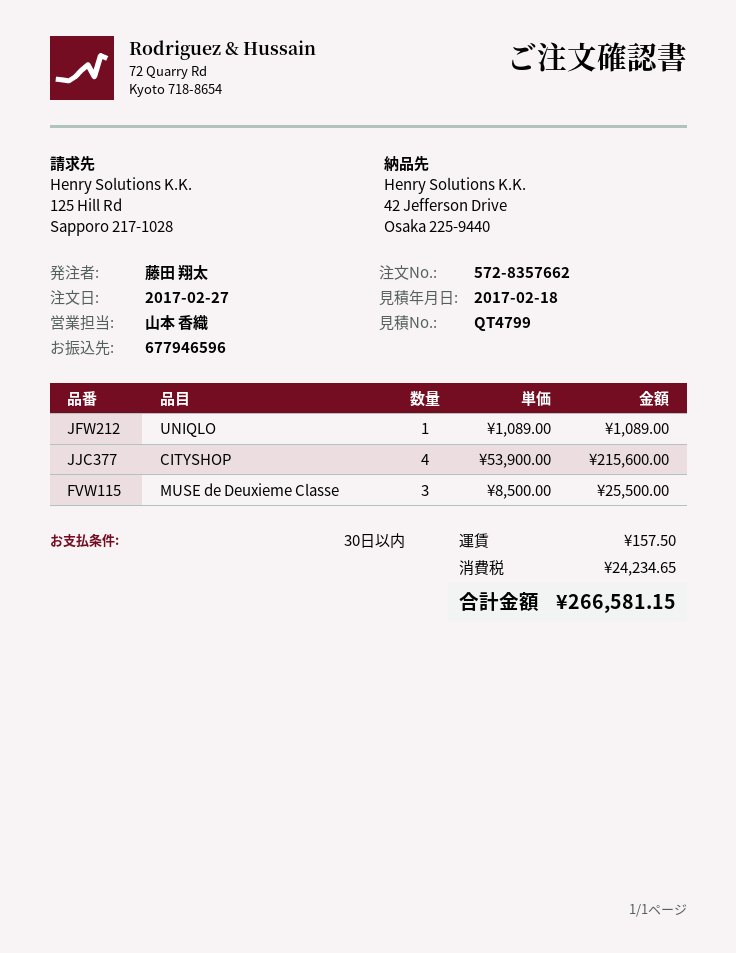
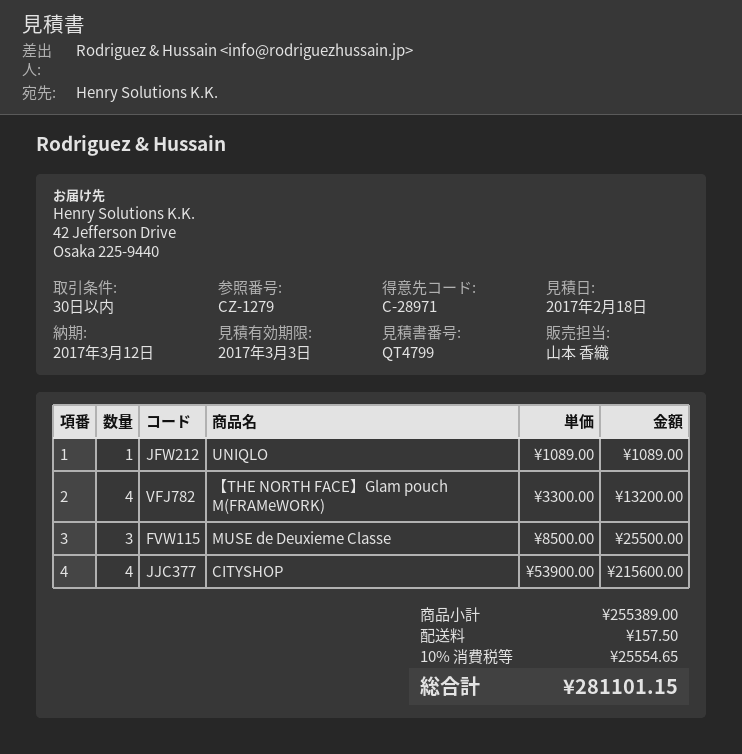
【THE NORTH FACE】Glam pouch M(FRAMeWORK): none -> 4 x 3300.00 = 13200.00
tax: 24234.65 -> 25554.65
total: 266581.15 -> 281101.15

